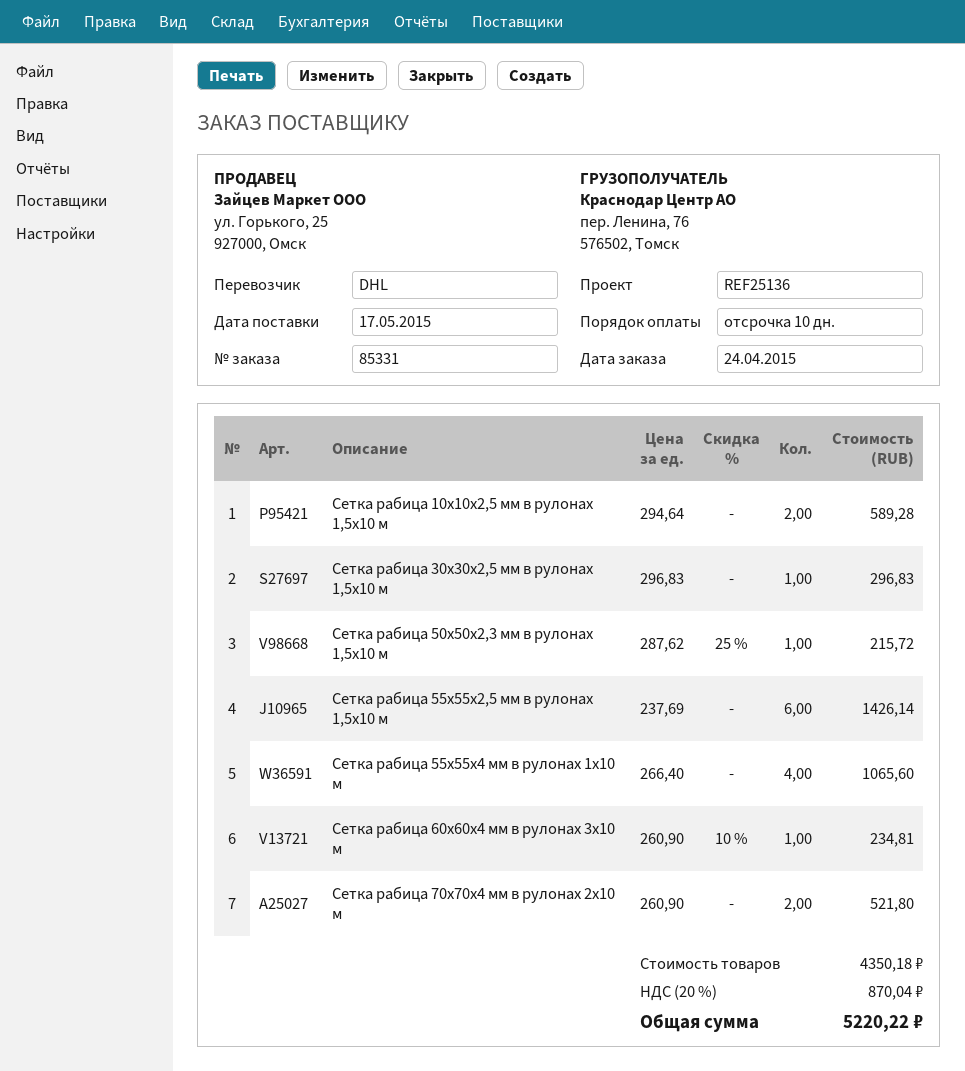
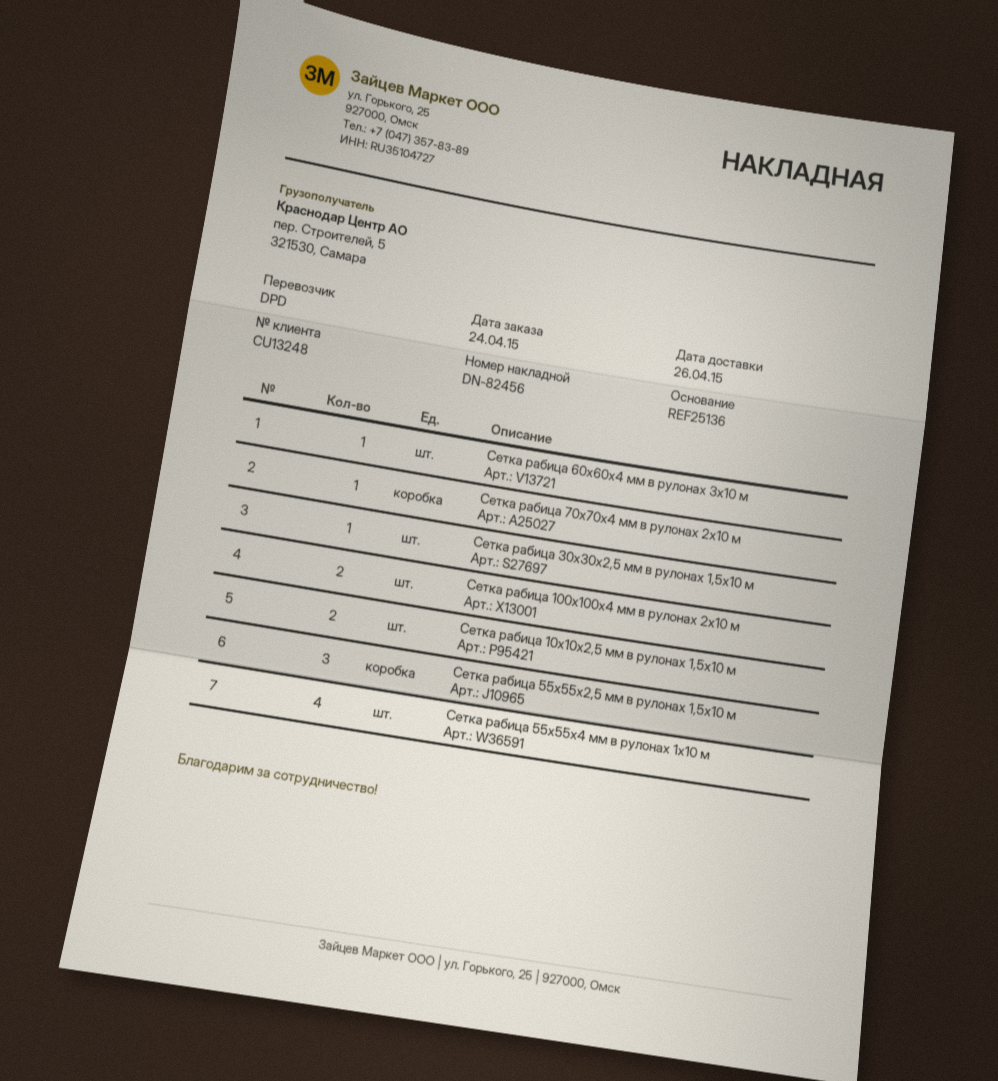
delivery date: 2015-05-17 -> 2015-04-26
shipping method: DHL -> DPD
ship to: пер. Ленина, 76, 576502, Томск -> пер. Строителей, 5, 321530, Самара
Сетка рабица 50х50х2,3 мм в рулонах 1,5х10 м: 1 -> none
Сетка рабица 55х55х2,5 мм в рулонах 1,5х10 м: 6 -> 3
Сетка рабица 70х70х4 мм в рулонах 2х10 м: 2 -> 1
Сетка рабица 100х100х4 мм в рулонах 2х10 м: none -> 2

